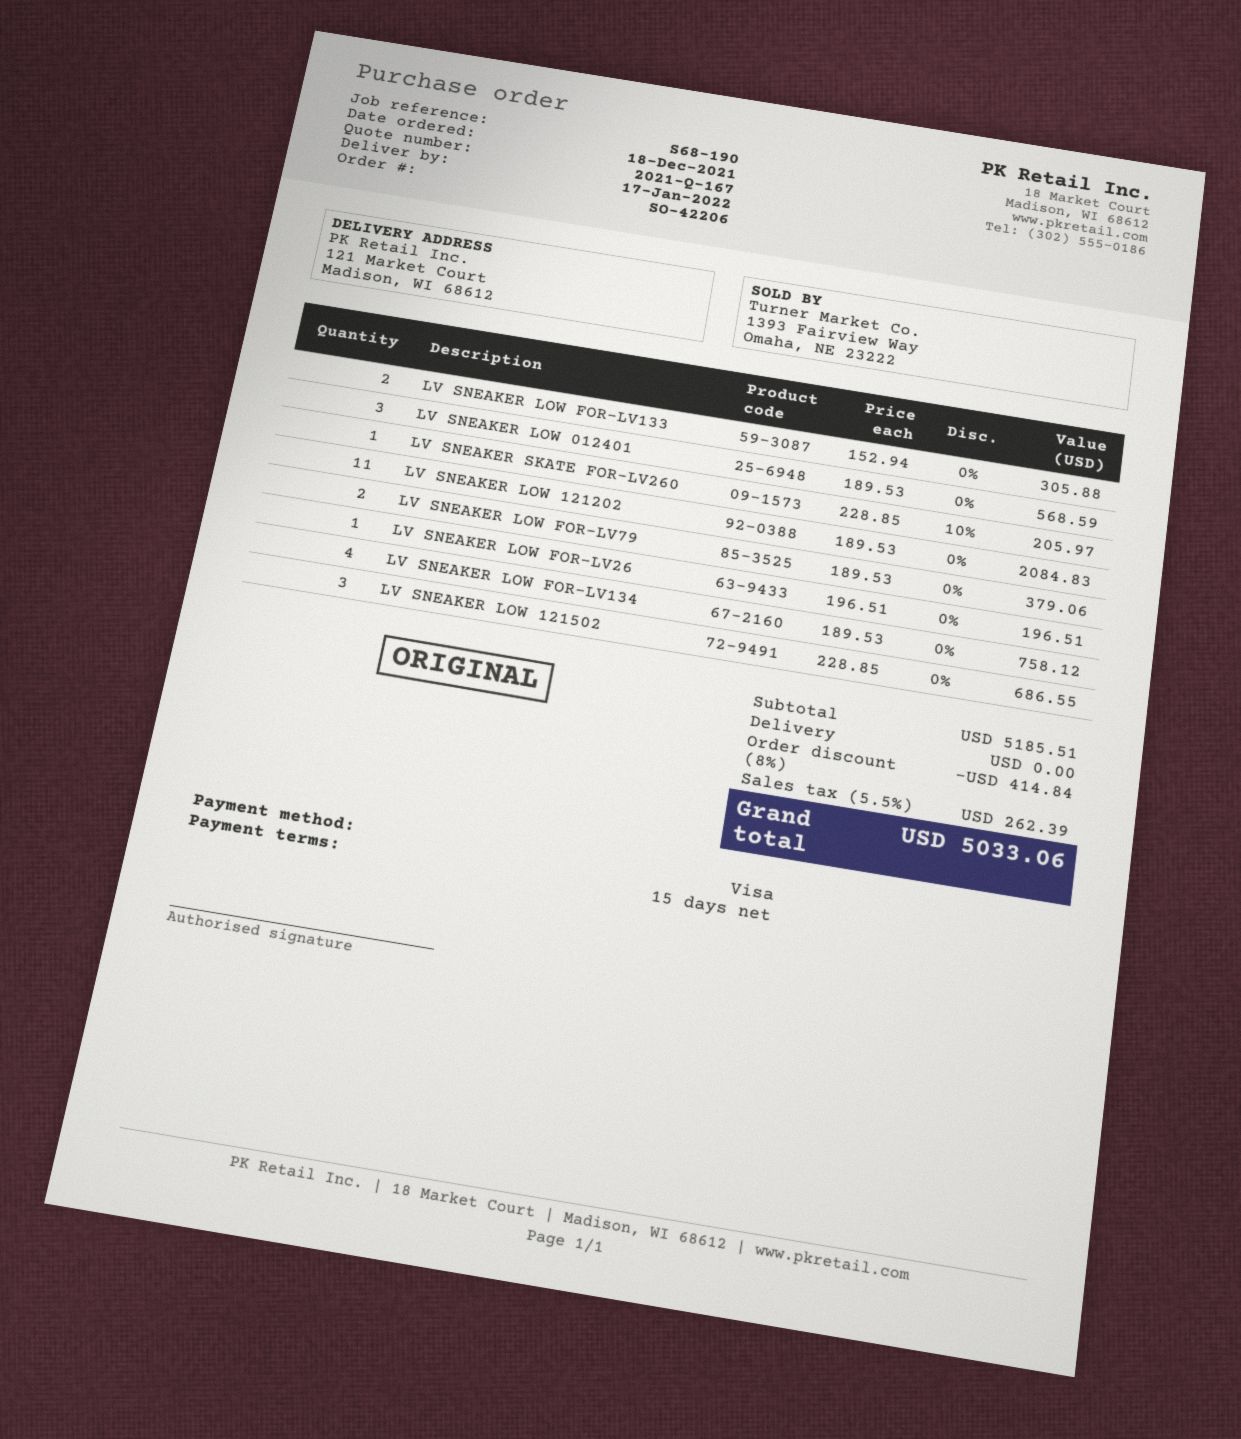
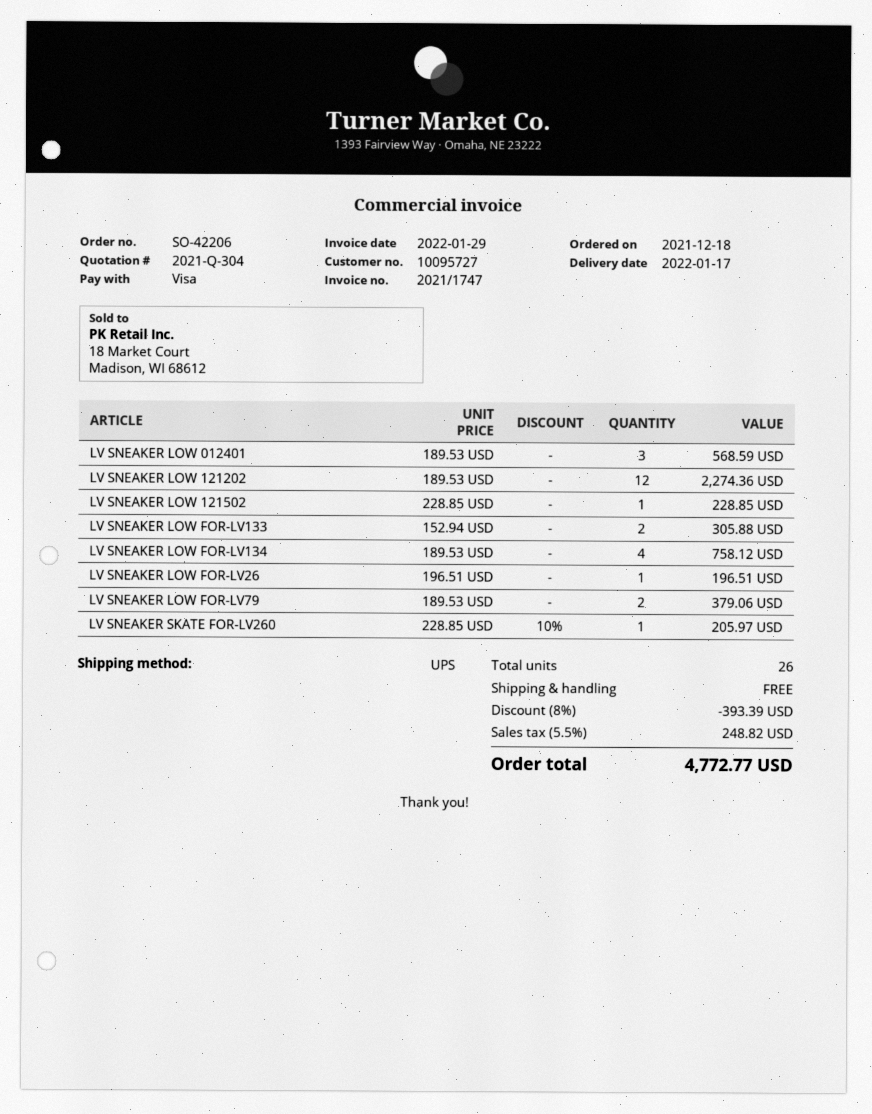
quote number: 2021-Q-167 -> 2021-Q-304
LV SNEAKER LOW 121202: 11 x 189.53 = 2084.83 -> 12 x 189.53 = 2274.36
LV SNEAKER LOW 121502: 3 x 228.85 = 686.55 -> 1 x 228.85 = 228.85
discount: 8% = 414.84 -> 8% = 393.39
tax: 5.5% = 262.39 -> 5.5% = 248.82
total: 5033.06 -> 4772.77

